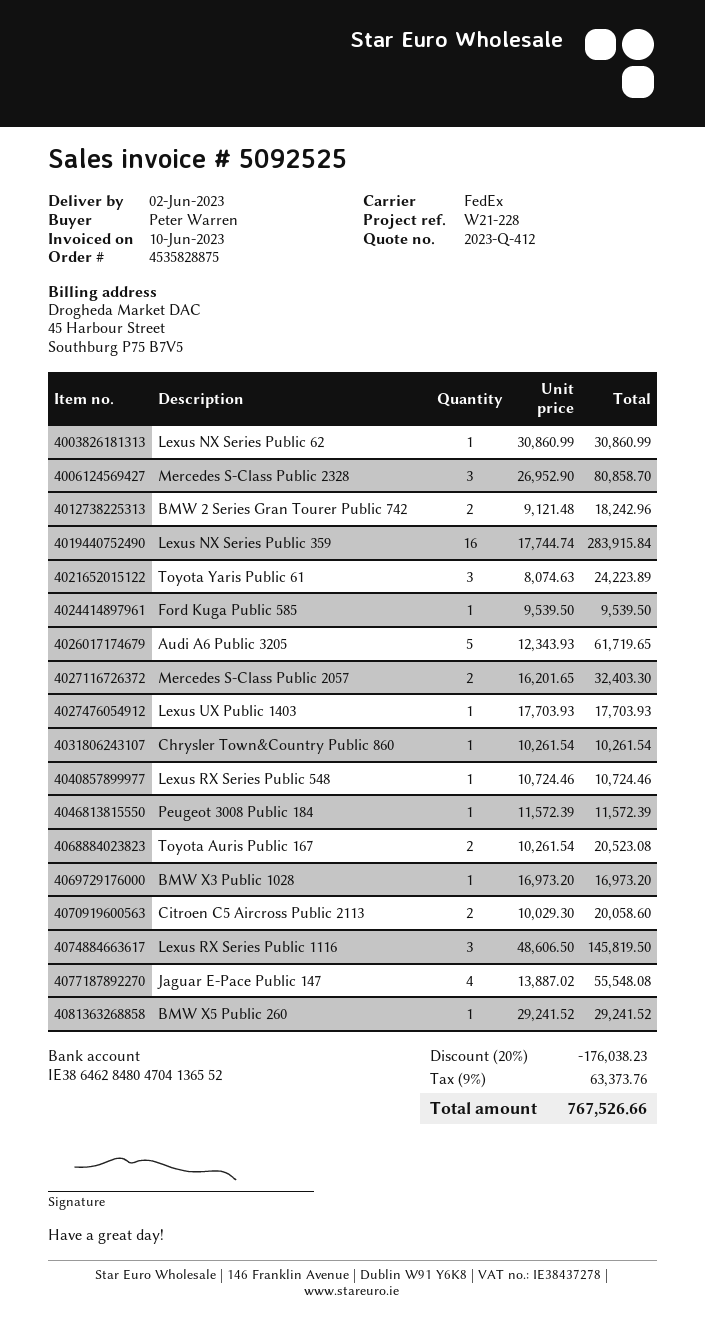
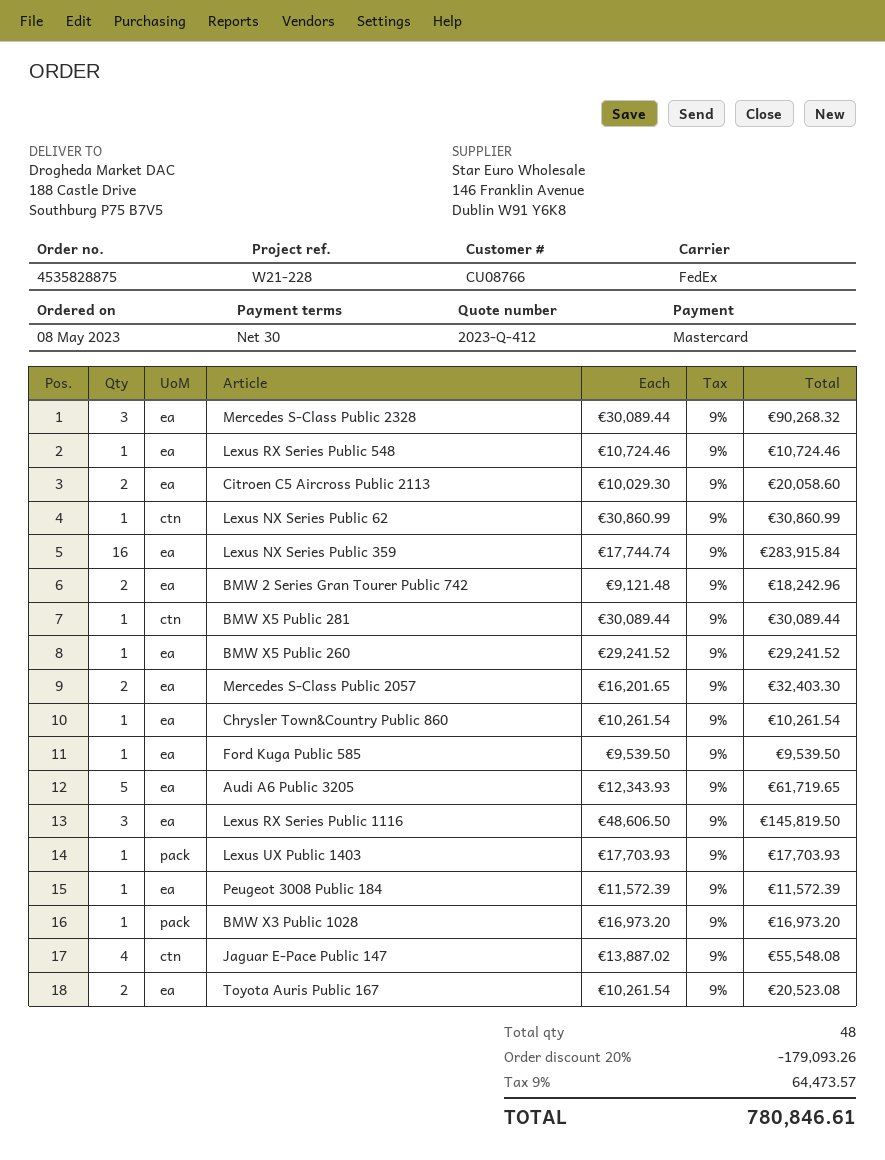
Mercedes S-Class Public 2328: 3 x 26952.90 = 80858.70 -> 3 x 30089.44 = 90268.32
Toyota Yaris Public 61: 3 x 8074.63 = 24223.89 -> none
BMW X5 Public 281: none -> 1 x 30089.44 = 30089.44
discount: 20% = 176038.23 -> 20% = 179093.26
tax: 9% = 63373.76 -> 9% = 64473.57
total: 767526.66 -> 780846.61

